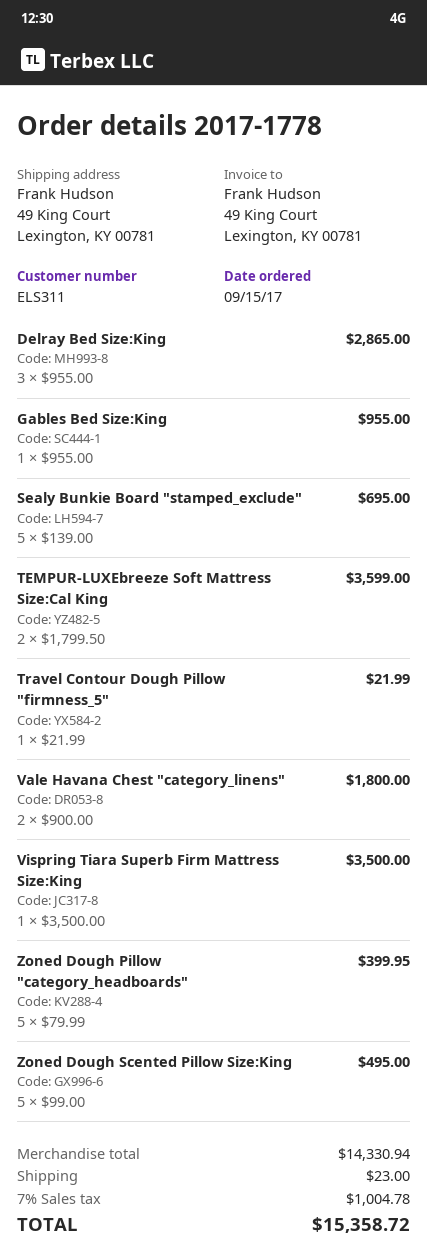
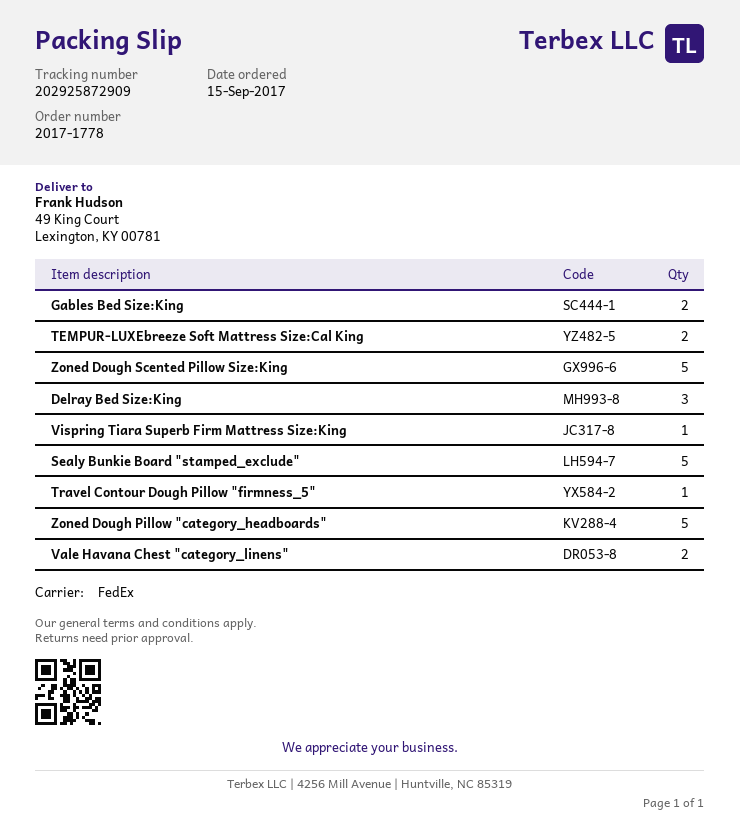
Gables Bed Size:King: 1 -> 2

